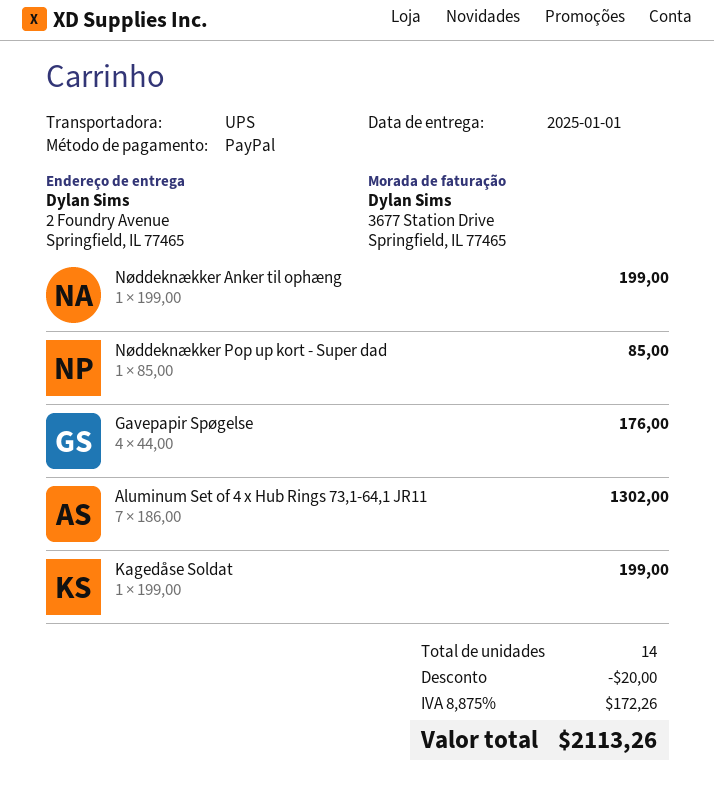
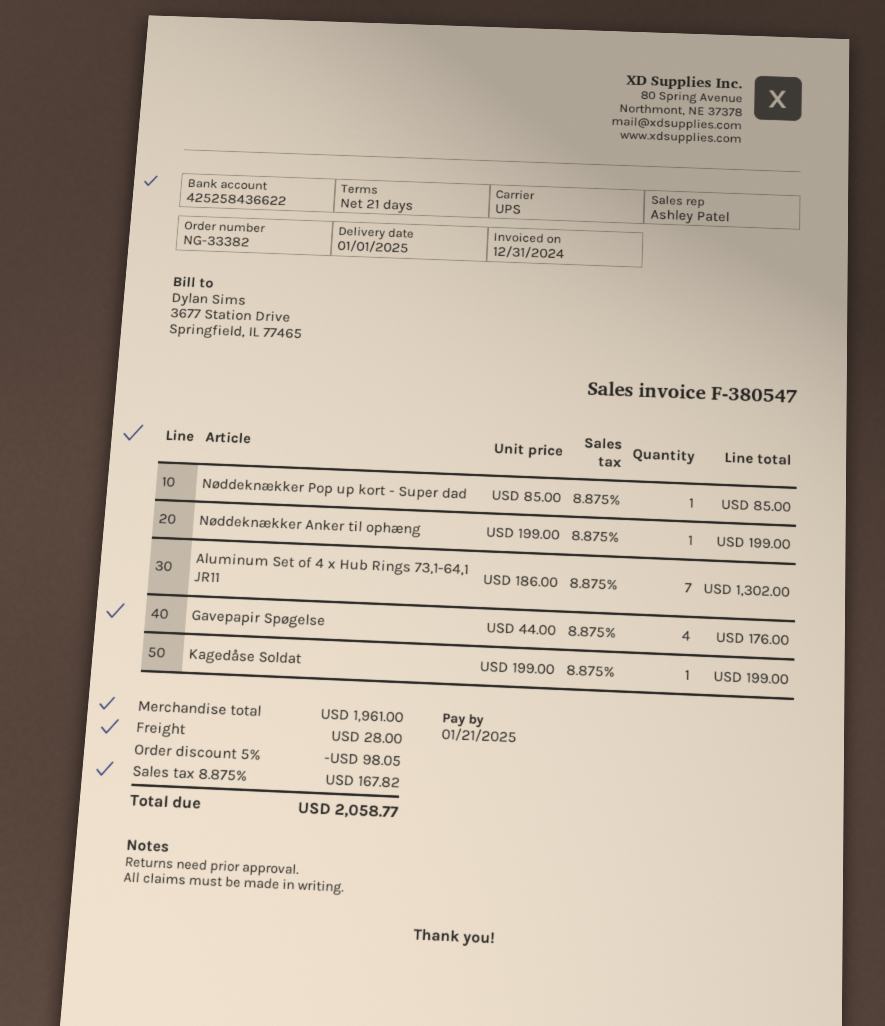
discount: 20.00 -> 98.05
shipping: none -> 28.00
tax: 8.875% = 172.26 -> 8.875% = 167.82
total: 2113.26 -> 2058.77

